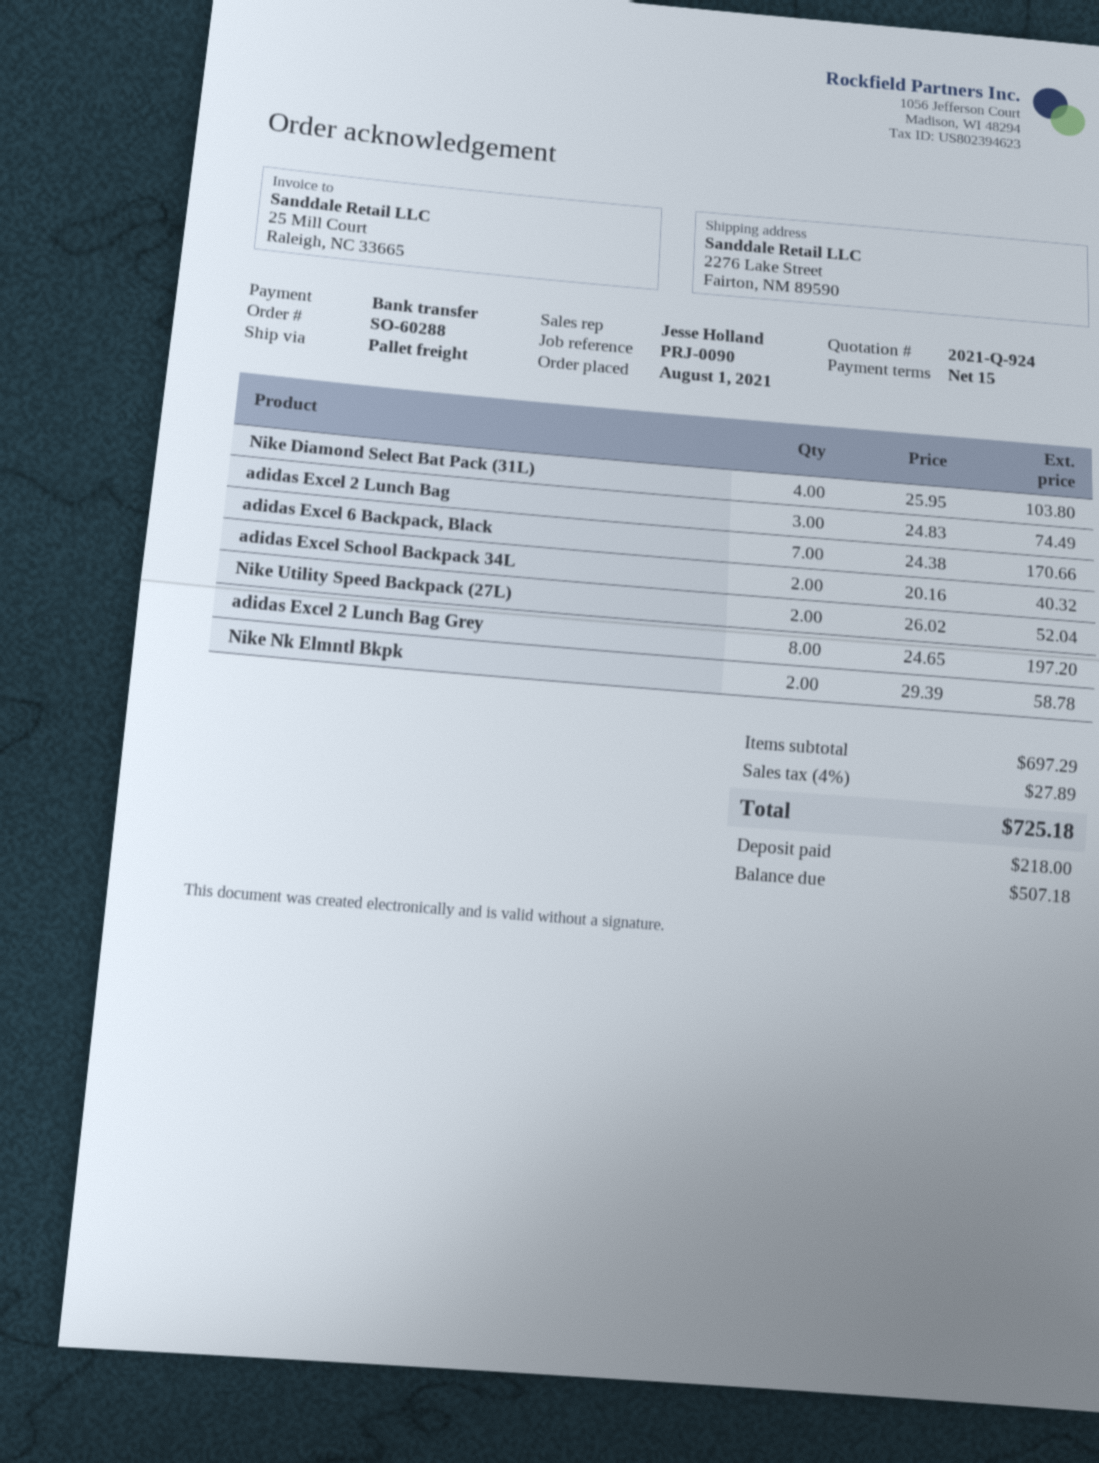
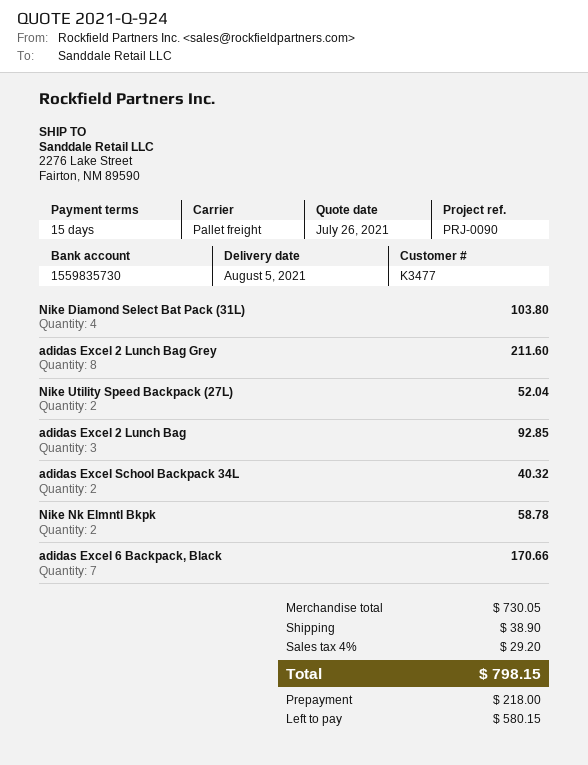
adidas Excel 2 Lunch Bag: 3 for 74.49 -> 3 for 92.85
adidas Excel 2 Lunch Bag Grey: 8 for 197.20 -> 8 for 211.60
subtotal: 697.29 -> 730.05
shipping: none -> 38.90
tax: 4% = 27.89 -> 4% = 29.20
total: 725.18 -> 798.15
balance: 507.18 -> 580.15

